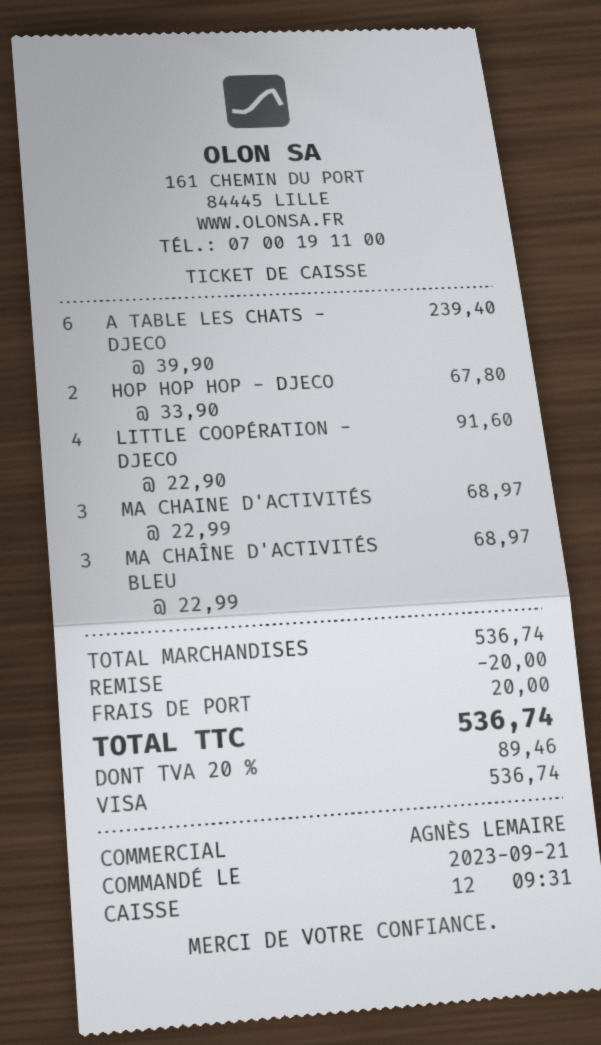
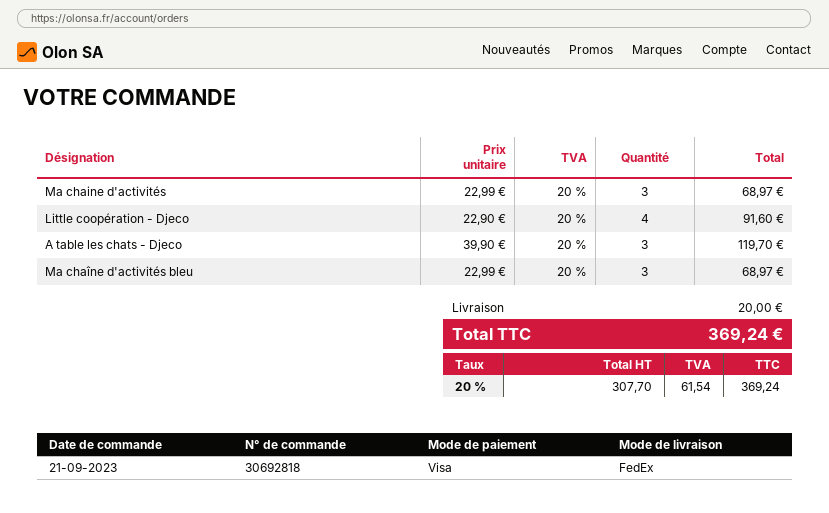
A TABLE LES CHATS - DJECO: 6 x 39.90 = 239.40 -> 3 x 39.90 = 119.70
HOP HOP HOP - DJECO: 2 x 33.90 = 67.80 -> none
discount: 20.00 -> none
tax: 20% = 89.46 -> 20% = 61.54
total: 536.74 -> 369.24

